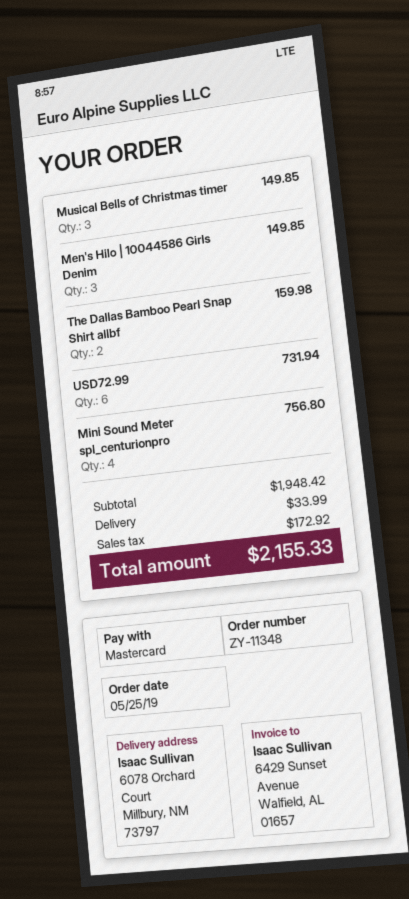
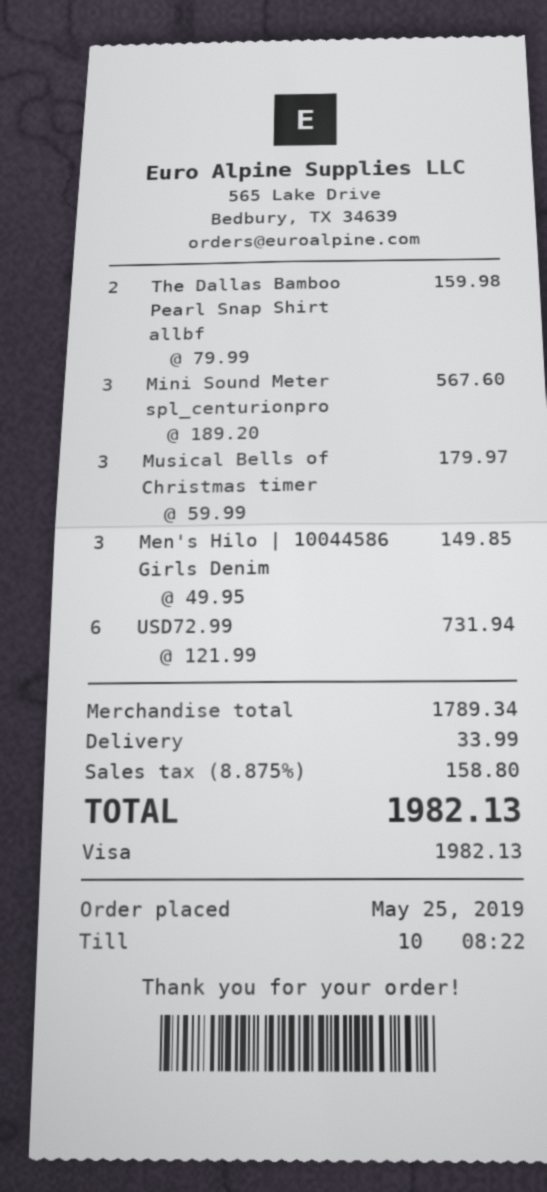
payment method: Mastercard -> Visa
Musical Bells of Christmas timer: 3 for 149.85 -> 3 for 179.97
Mini Sound Meter spl_centurionpro: 4 for 756.80 -> 3 for 567.60
subtotal: 1948.42 -> 1789.34
tax: 172.92 -> 158.80
total: 2155.33 -> 1982.13

